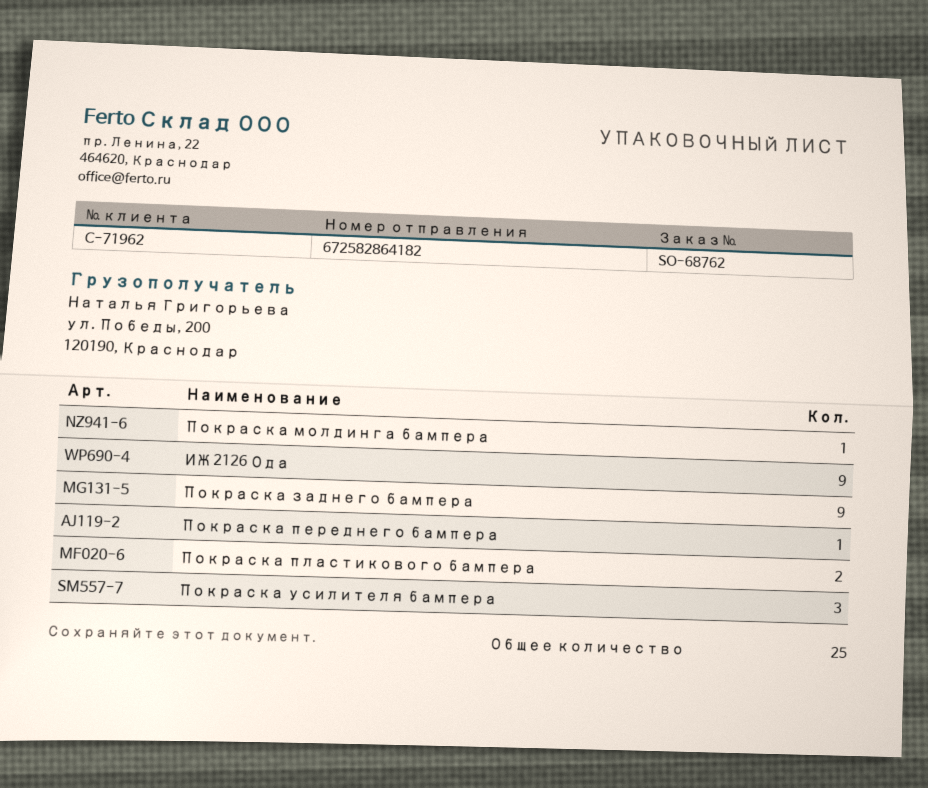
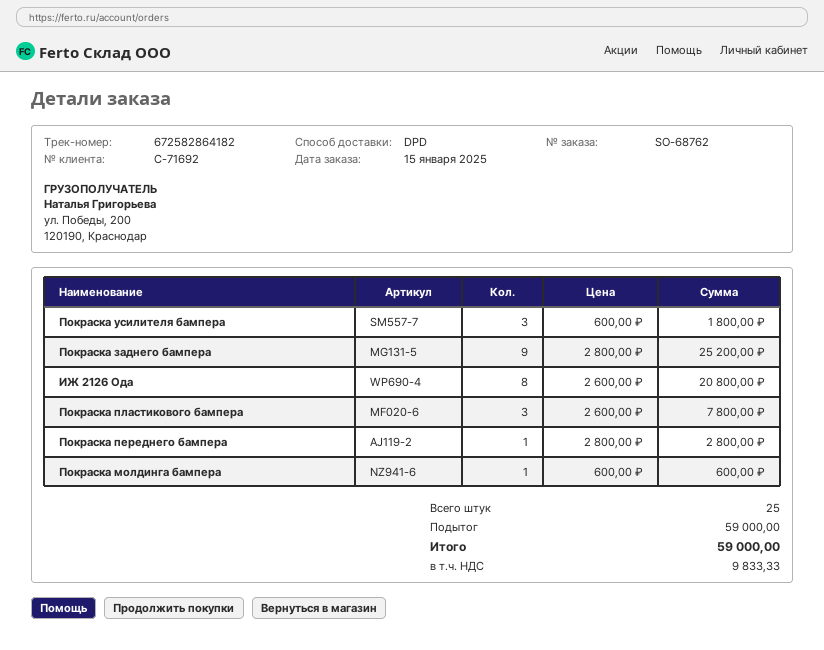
customer number: C-71962 -> C-71692
ИЖ 2126 Ода: 9 -> 8
Покраска пластикового бампера: 2 -> 3

